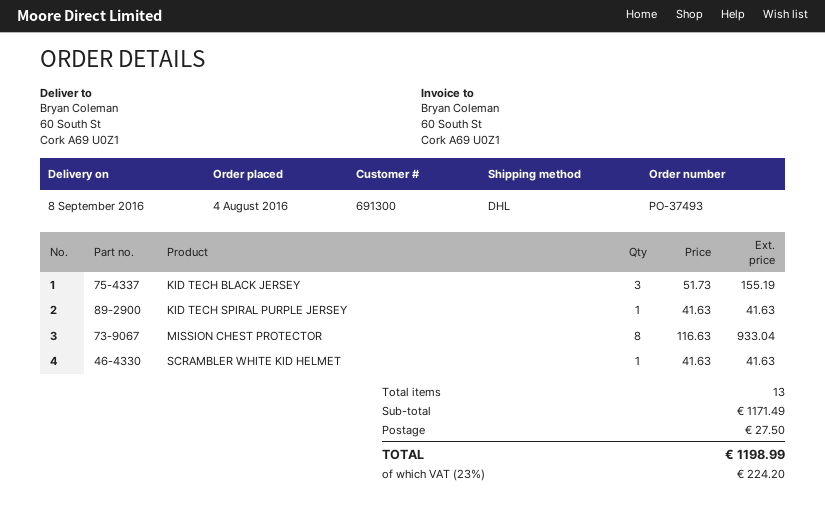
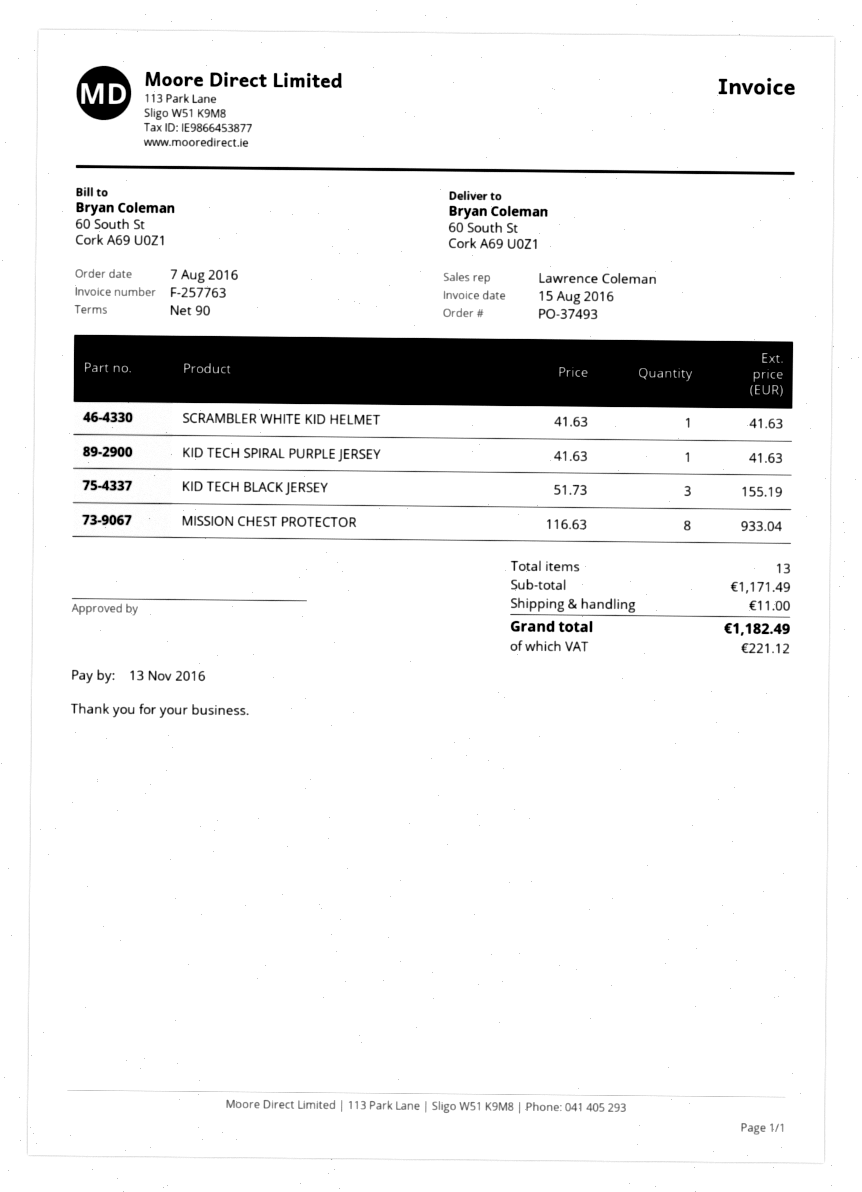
order date: 2016-08-04 -> 2016-08-07
shipping: 27.50 -> 11.00
tax: 224.20 -> 221.12
total: 1198.99 -> 1182.49

